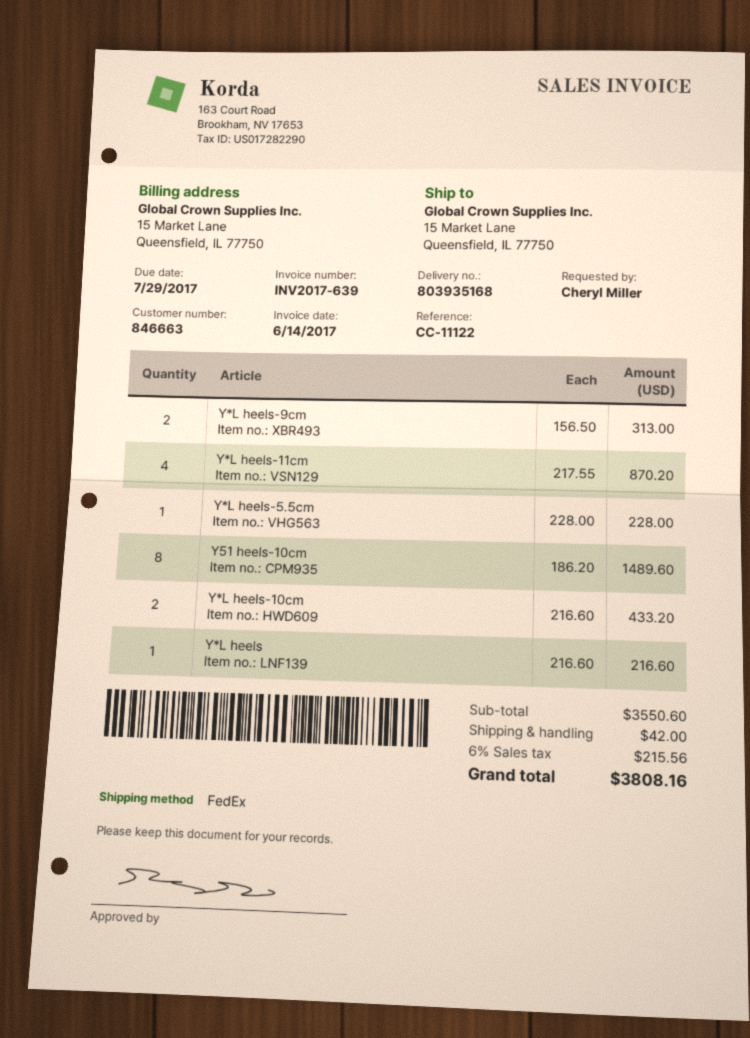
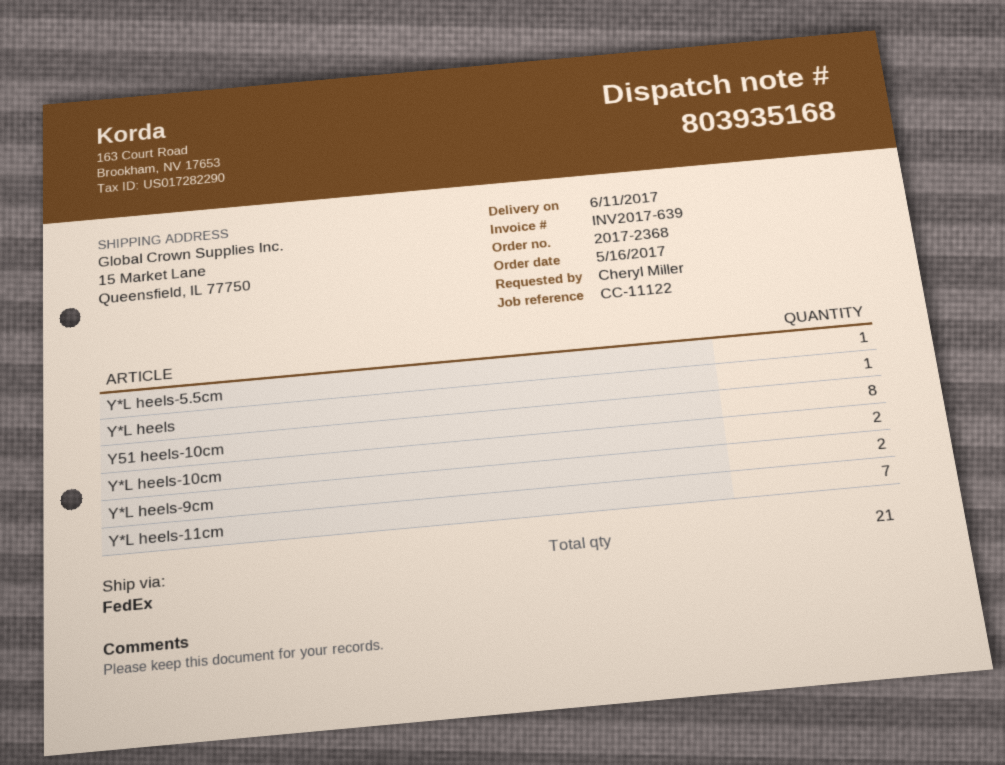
Y*L heels-11cm: 4 -> 7

